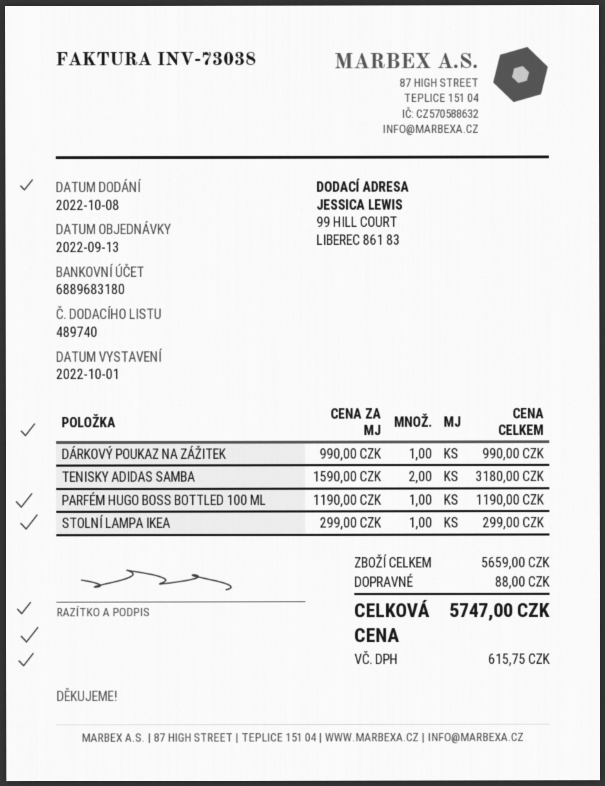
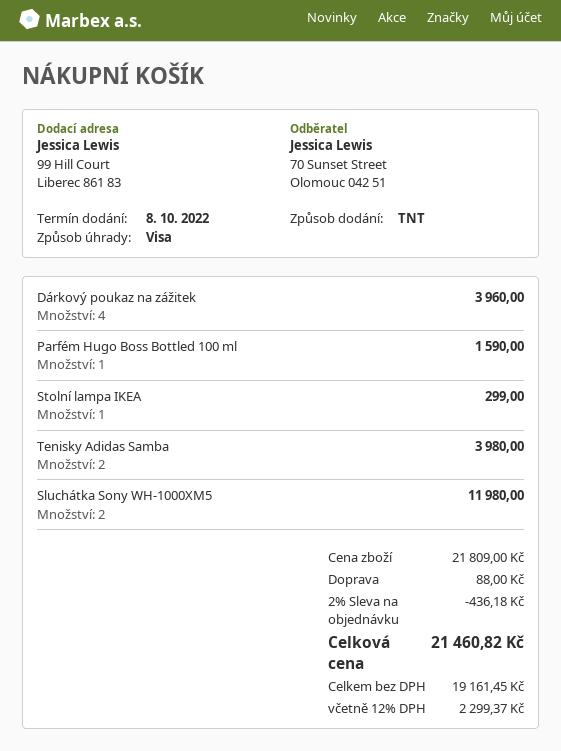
DÁRKOVÝ POUKAZ NA ZÁŽITEK: 1 for 990.00 -> 4 for 3960.00
TENISKY ADIDAS SAMBA: 2 for 3180.00 -> 2 for 3980.00
PARFÉM HUGO BOSS BOTTLED 100 ML: 1 for 1190.00 -> 1 for 1590.00
Sluchátka Sony WH-1000XM5: none -> 2 for 11980.00
subtotal: 5659.00 -> 21809.00
discount: none -> 2% = 436.18
tax: 615.75 -> 2299.37
total: 5747.00 -> 21460.82

